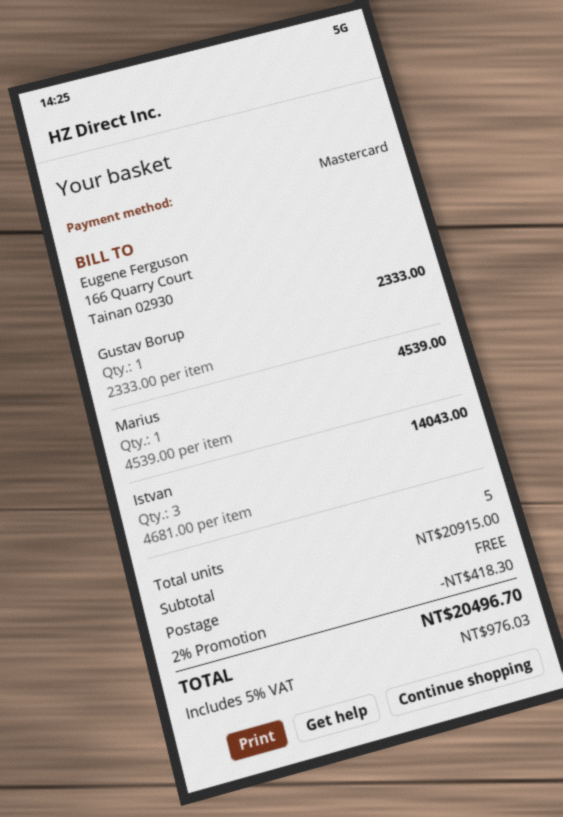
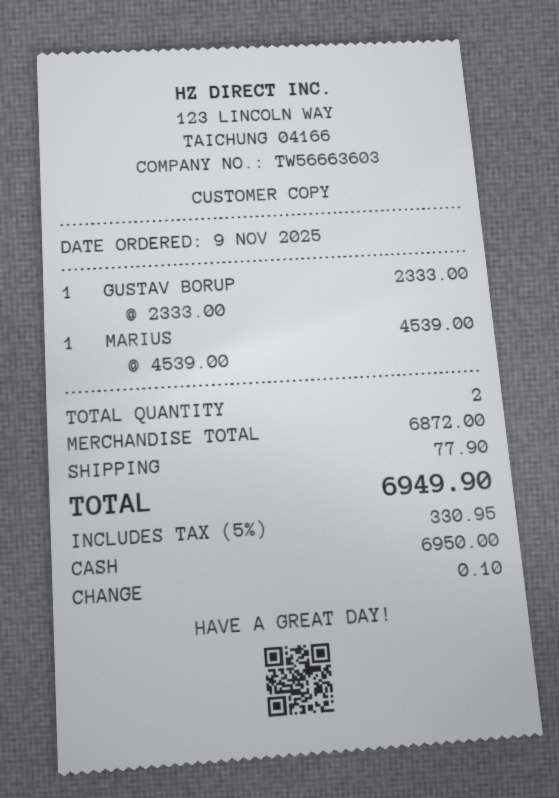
payment method: Mastercard -> cash
Istvan: 3 x 4681.00 = 14043.00 -> none
total quantity: 5 -> 2
subtotal: 20915.00 -> 6872.00
discount: 2% = 418.30 -> none
shipping: 0.00 -> 77.90
tax: 5% = 976.03 -> 5% = 330.95
total: 20496.70 -> 6949.90

